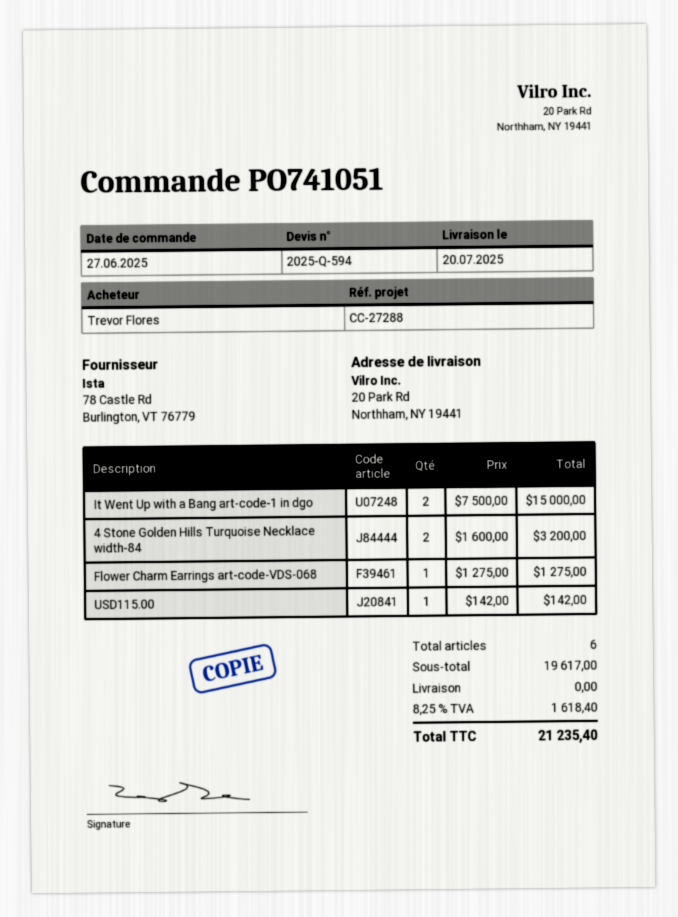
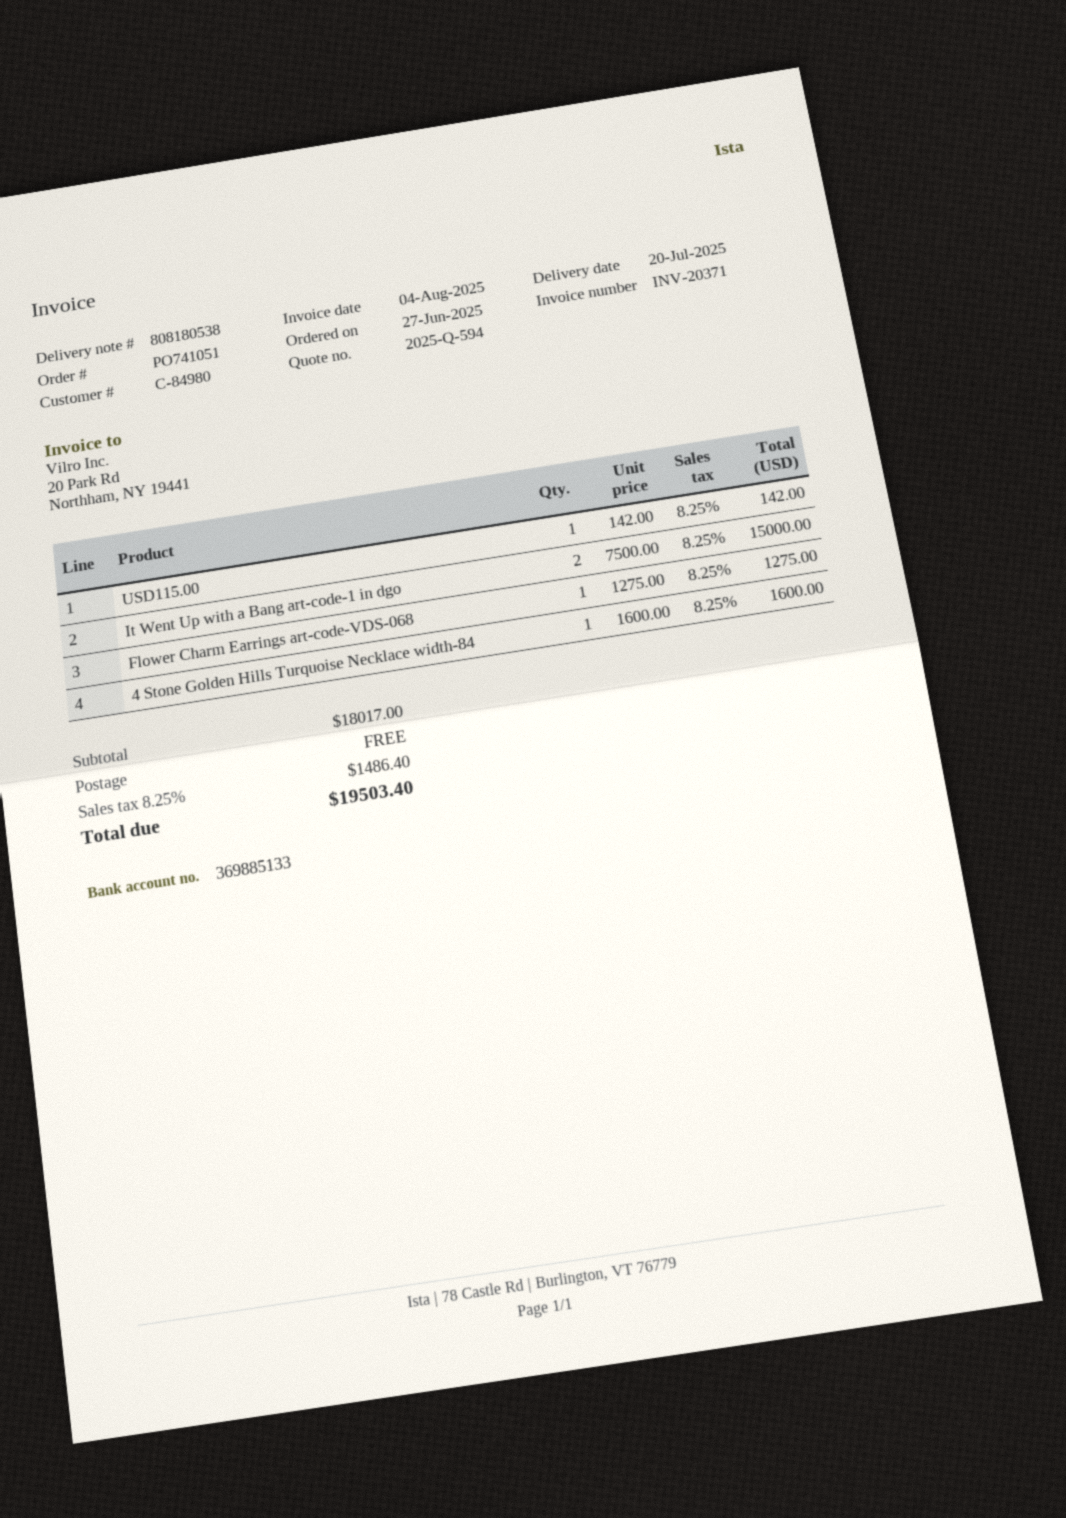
4 Stone Golden Hills Turquoise Necklace width-84: 2 x 1600.00 = 3200.00 -> 1 x 1600.00 = 1600.00
subtotal: 19617.00 -> 18017.00
tax: 8.25% = 1618.40 -> 8.25% = 1486.40
total: 21235.40 -> 19503.40

